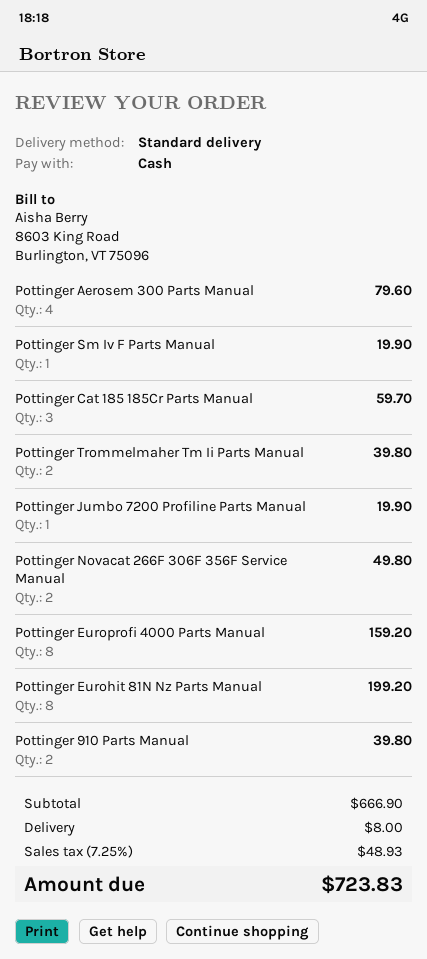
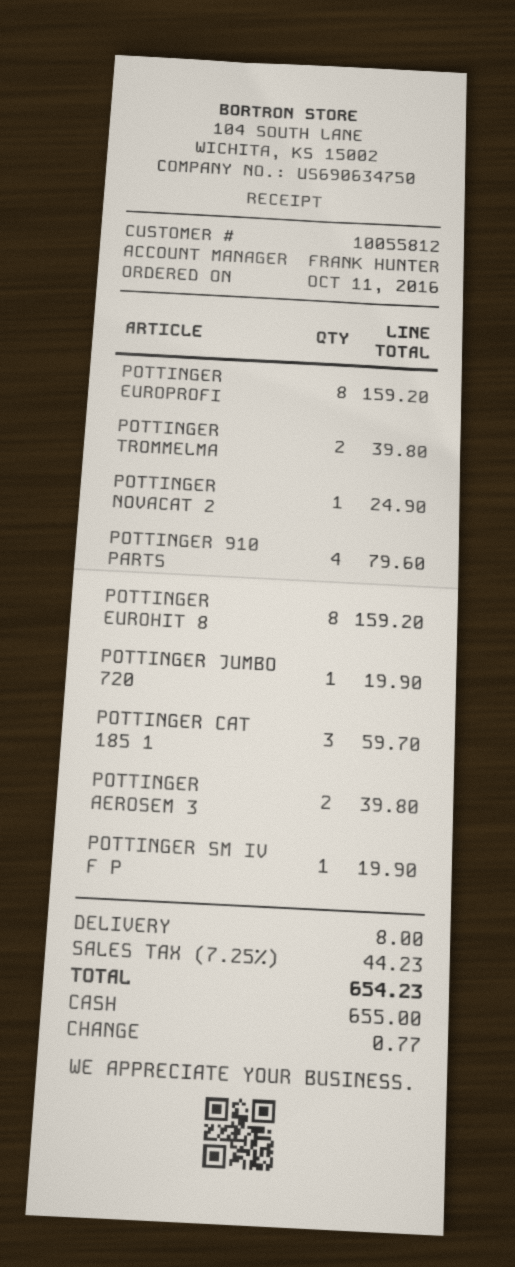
Pottinger Aerosem 300 Parts Manual: 4 for 79.60 -> 2 for 39.80
Pottinger Novacat 266F 306F 356F Service Manual: 2 for 49.80 -> 1 for 24.90
Pottinger Eurohit 81N Nz Parts Manual: 8 for 199.20 -> 8 for 159.20
Pottinger 910 Parts Manual: 2 for 39.80 -> 4 for 79.60
tax: 7.25% = 48.93 -> 7.25% = 44.23
total: 723.83 -> 654.23

